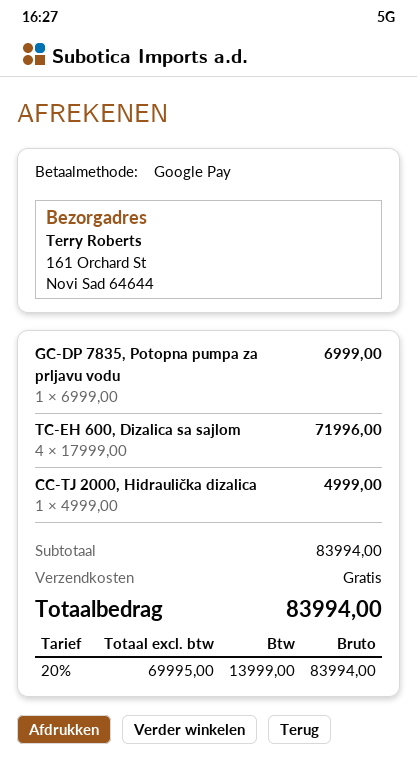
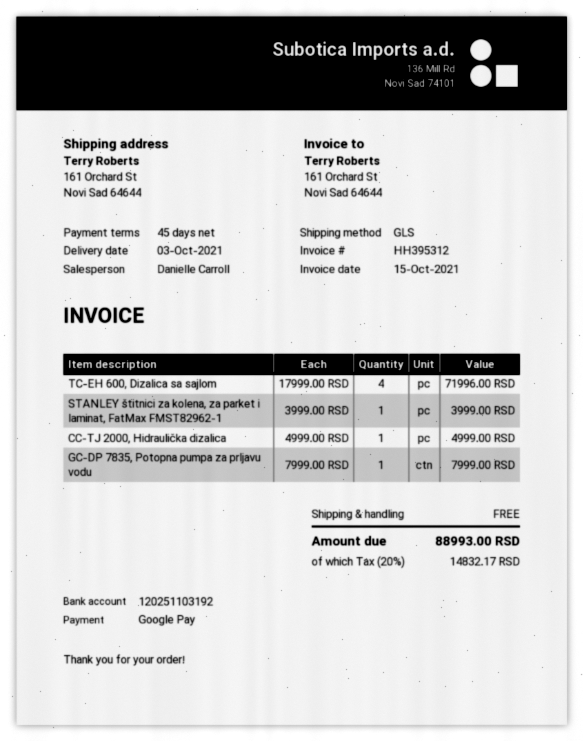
GC-DP 7835, Potopna pumpa za prljavu vodu: 1 x 6999.00 = 6999.00 -> 1 x 7999.00 = 7999.00
STANLEY štitnici za kolena, za parket i laminat, FatMax FMST82962-1: none -> 1 x 3999.00 = 3999.00
tax: 20% = 13999.00 -> 20% = 14832.17
total: 83994.00 -> 88993.00

